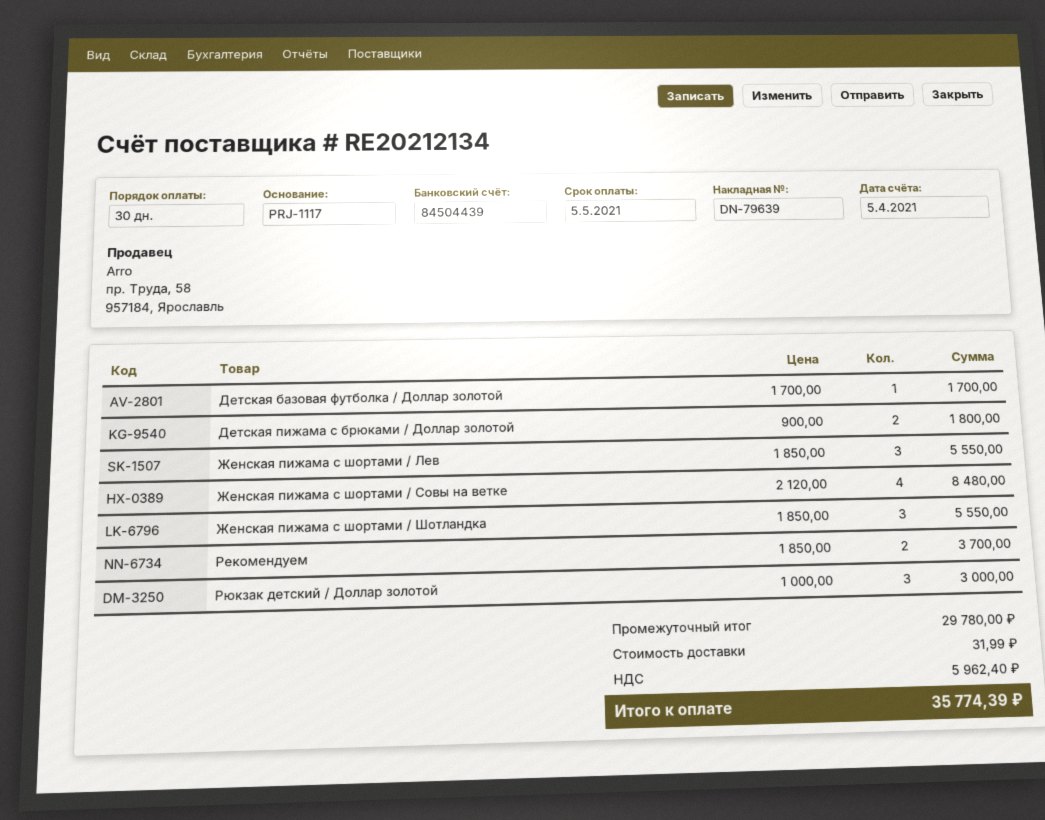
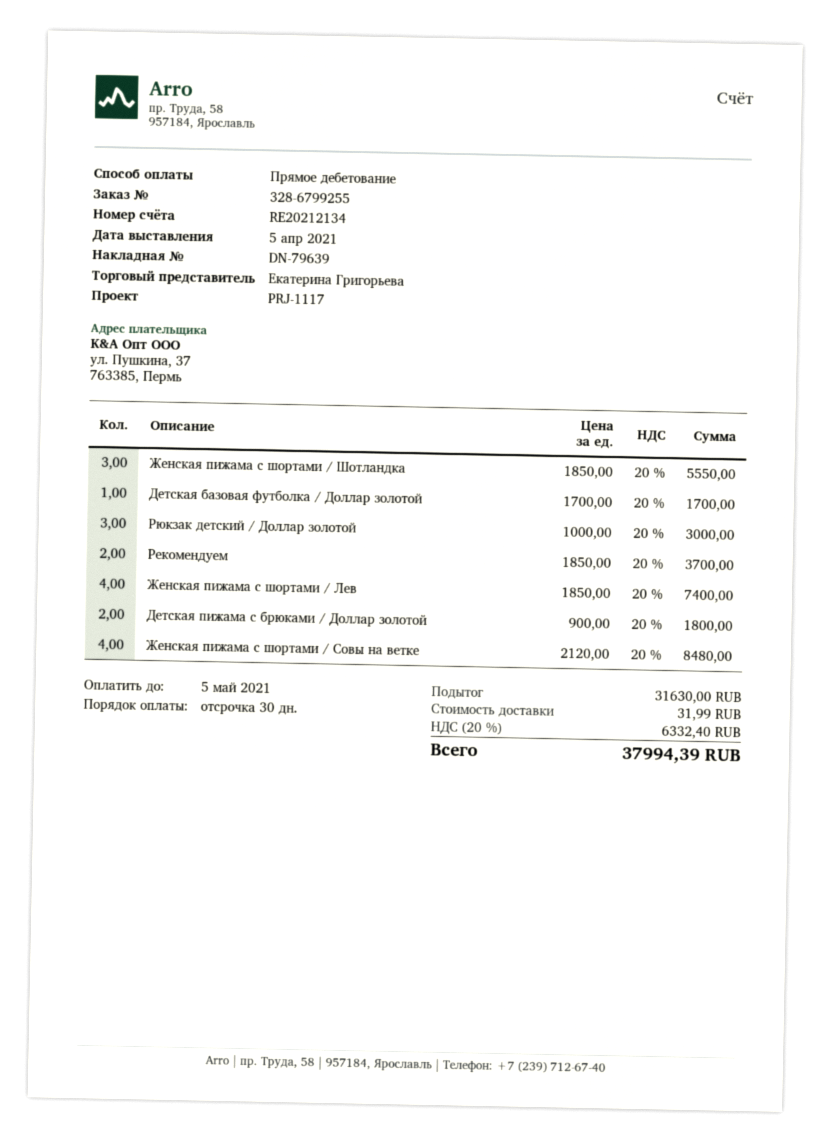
Женская пижама с шортами / Лев: 3 x 1850.00 = 5550.00 -> 4 x 1850.00 = 7400.00
subtotal: 29780.00 -> 31630.00
tax: 5962.40 -> 6332.40
total: 35774.39 -> 37994.39

